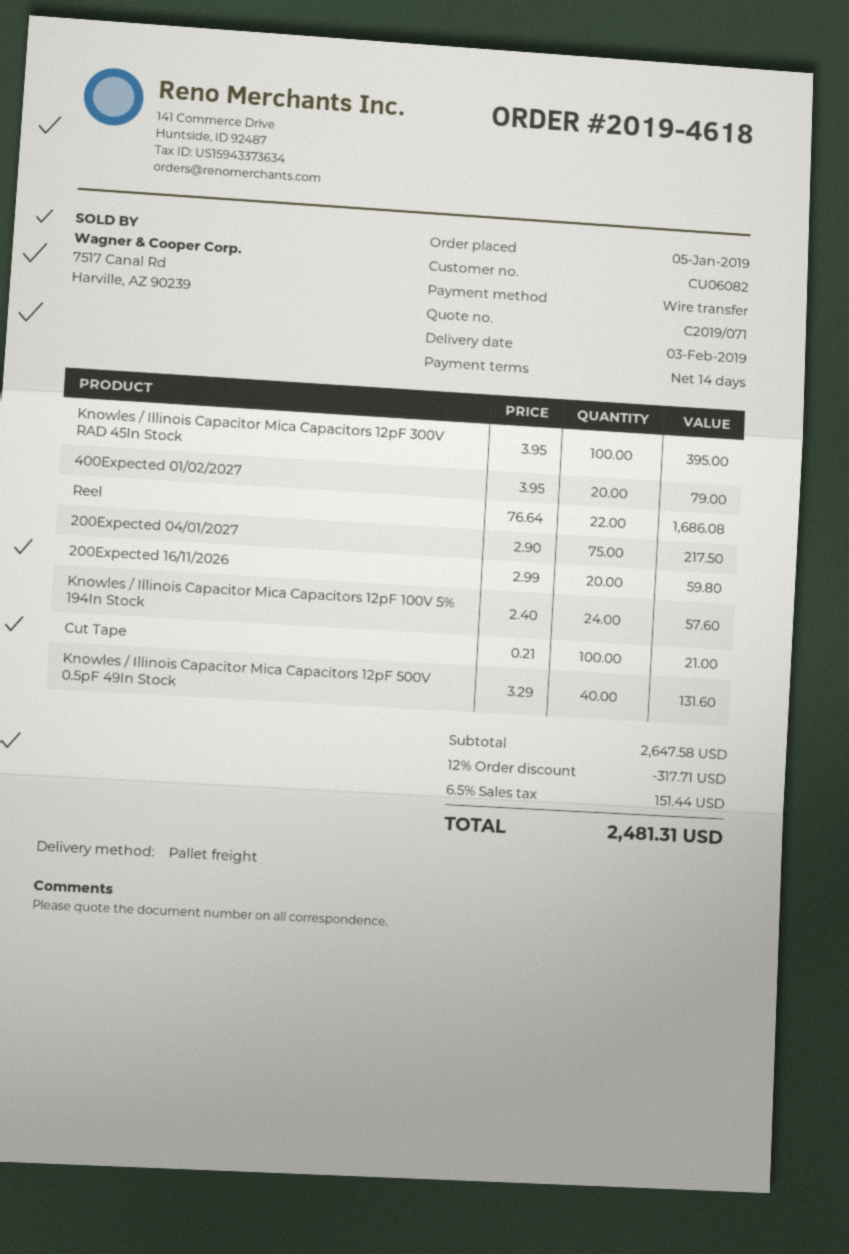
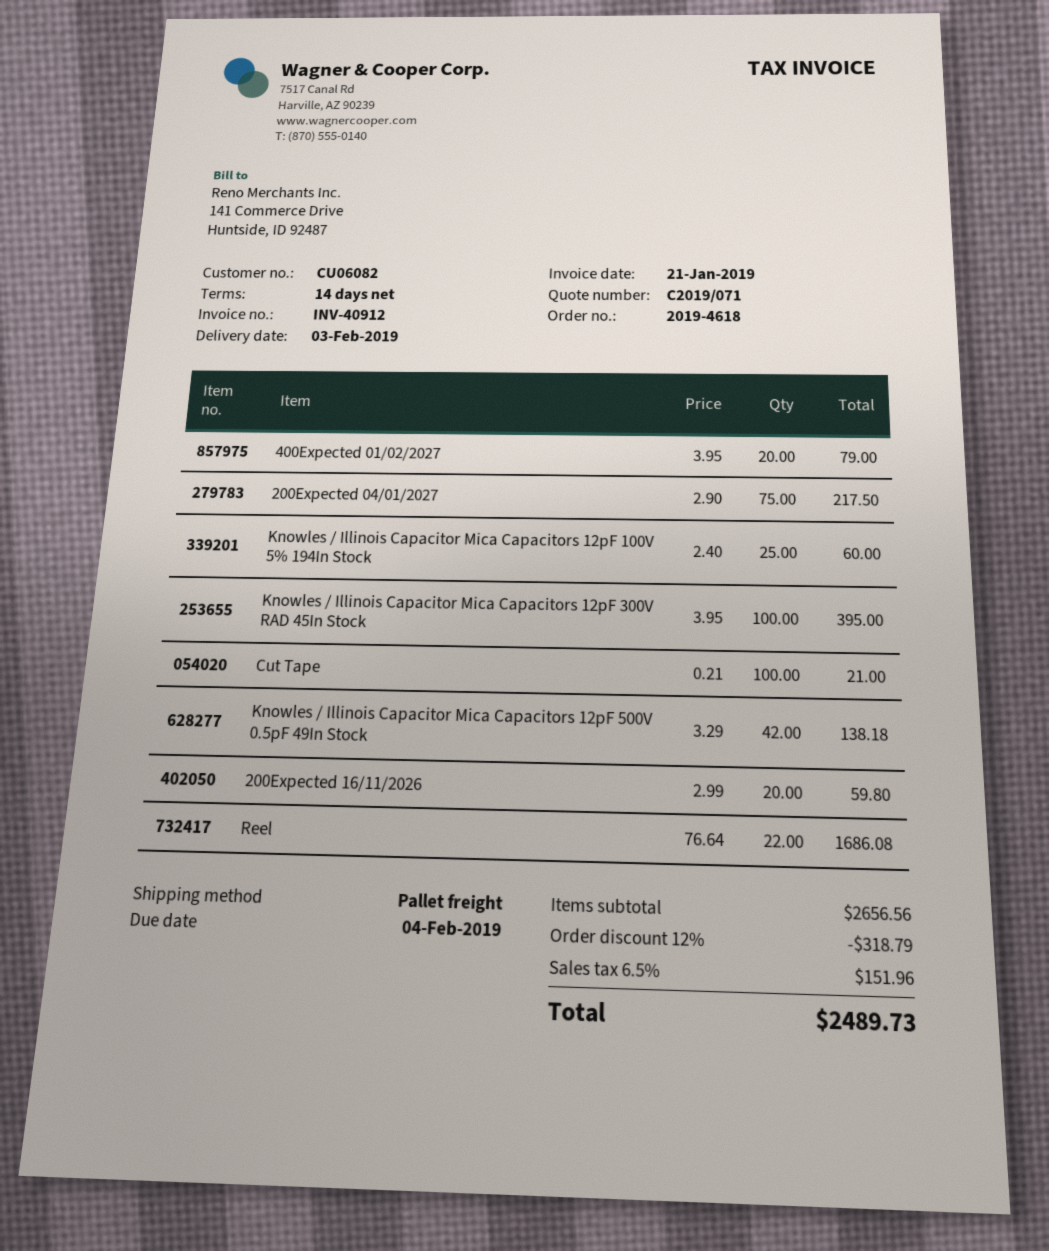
Knowles / Illinois Capacitor Mica Capacitors 12pF 100V 5% 194In Stock: 24 x 2.40 = 57.60 -> 25 x 2.40 = 60.00
Knowles / Illinois Capacitor Mica Capacitors 12pF 500V 0.5pF 49In Stock: 40 x 3.29 = 131.60 -> 42 x 3.29 = 138.18
subtotal: 2647.58 -> 2656.56
discount: 12% = 317.71 -> 12% = 318.79
tax: 6.5% = 151.44 -> 6.5% = 151.96
total: 2481.31 -> 2489.73

